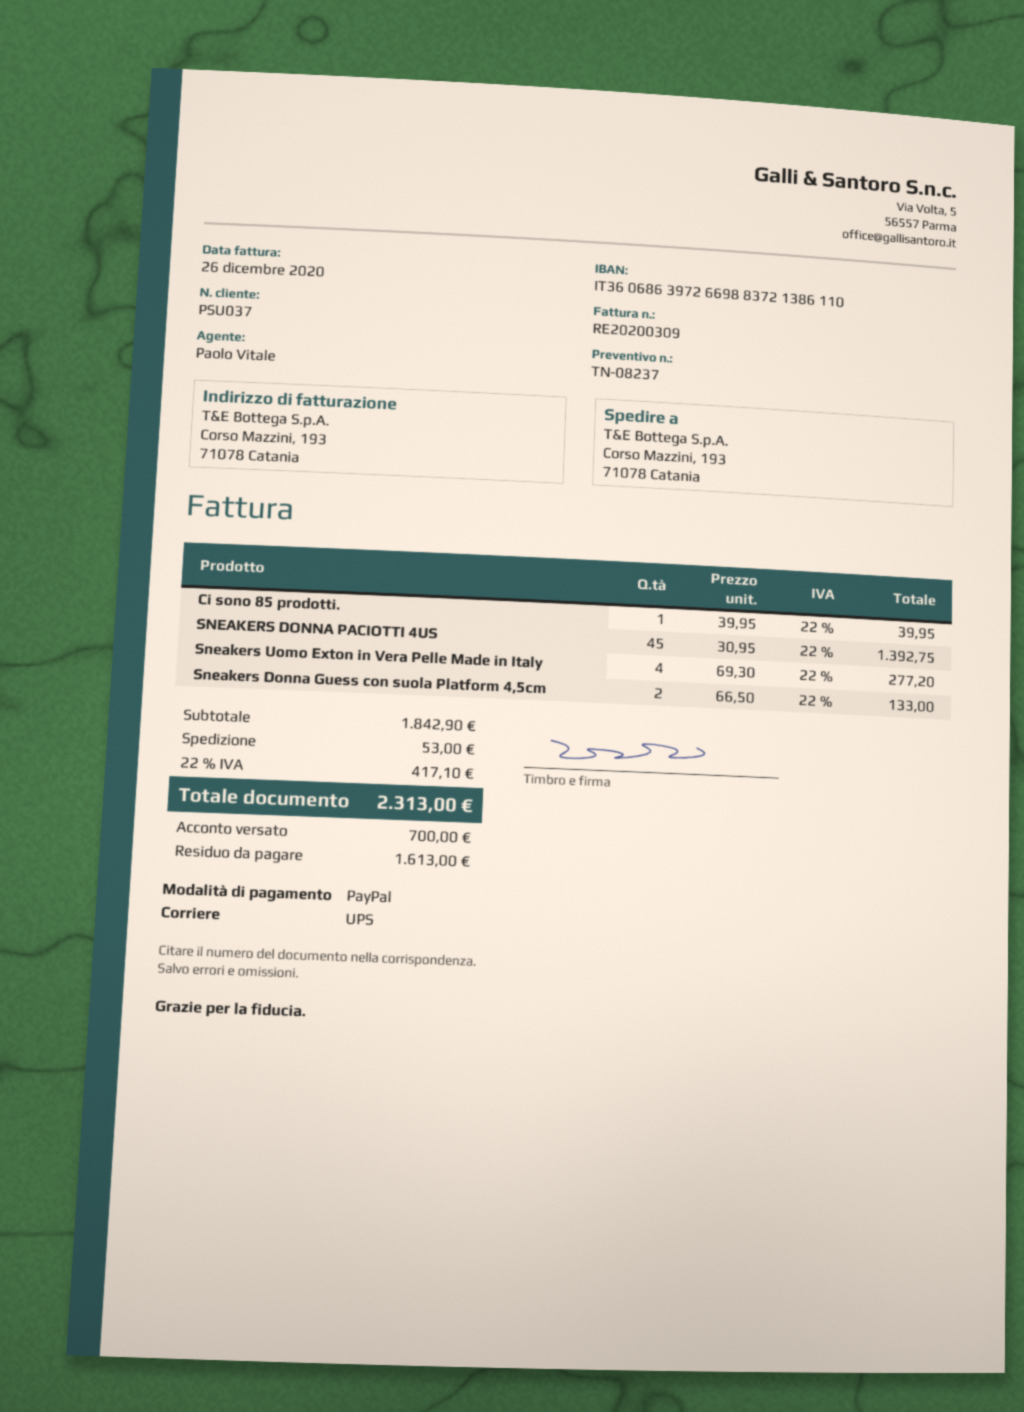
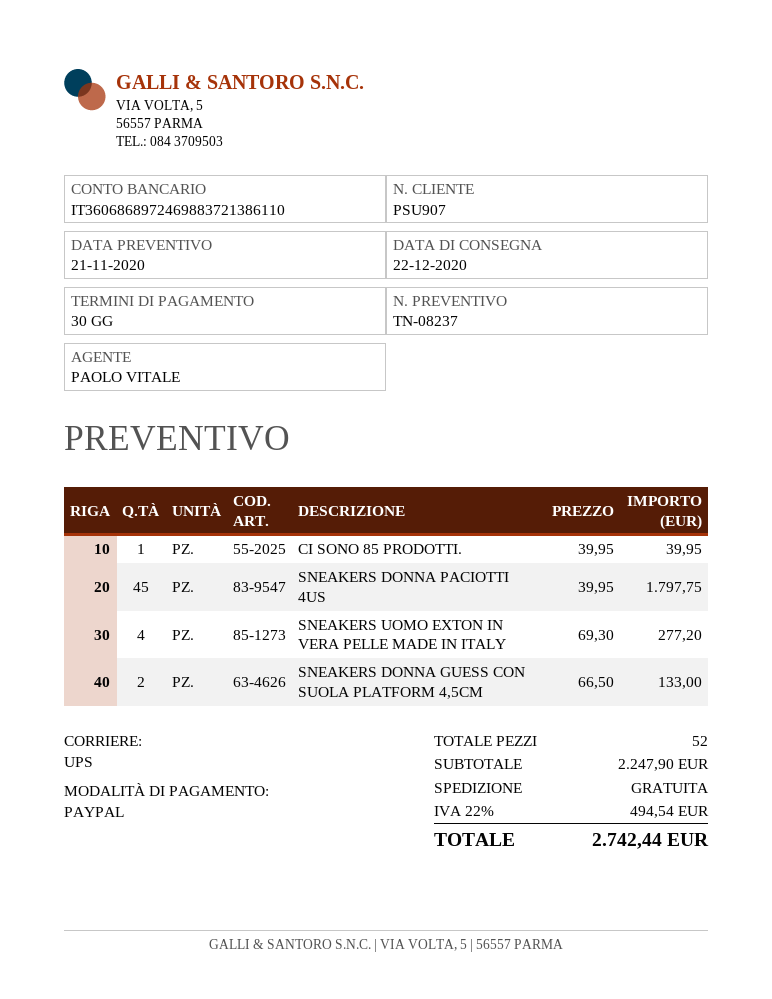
customer number: PSU037 -> PSU907
bank account: IT3606863972669883721386110 -> IT3606868972469883721386110
SNEAKERS DONNA PACIOTTI 4US: 45 x 30.95 = 1392.75 -> 45 x 39.95 = 1797.75
subtotal: 1842.90 -> 2247.90
shipping: 53.00 -> 0.00
tax: 22% = 417.10 -> 22% = 494.54
total: 2313.00 -> 2742.44

